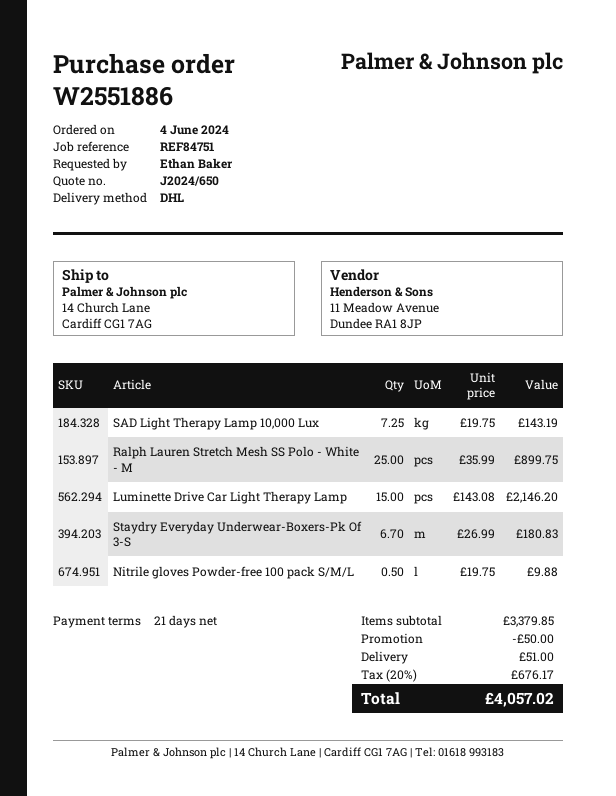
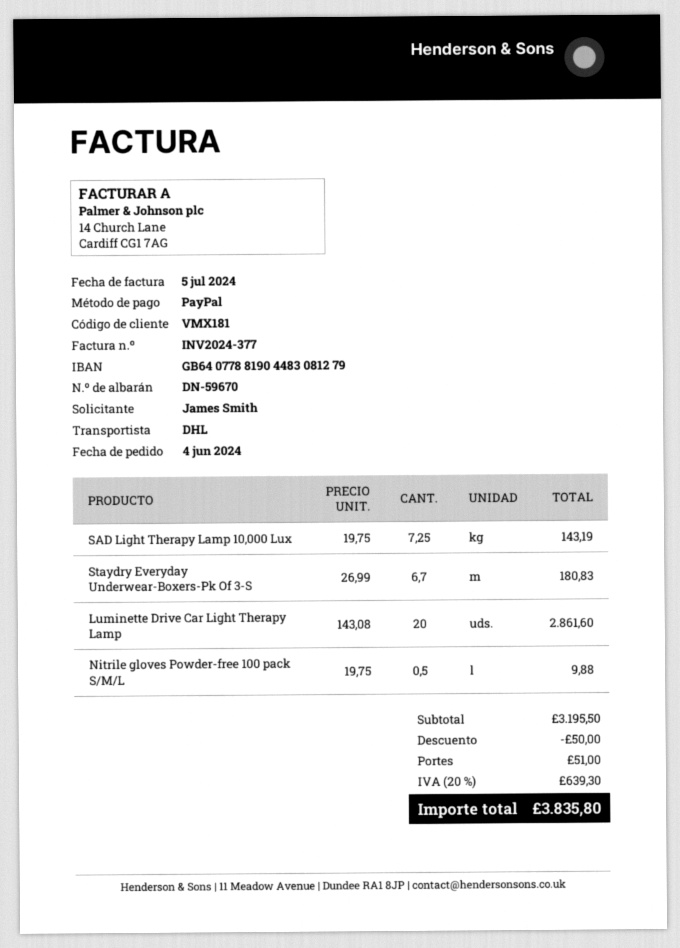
ordered by: Ethan Baker -> James Smith
Ralph Lauren Stretch Mesh SS Polo - White - M: 25 x 35.99 = 899.75 -> none
Luminette Drive Car Light Therapy Lamp: 15 x 143.08 = 2146.20 -> 20 x 143.08 = 2861.60
subtotal: 3379.85 -> 3195.50
tax: 20% = 676.17 -> 20% = 639.30
total: 4057.02 -> 3835.80

